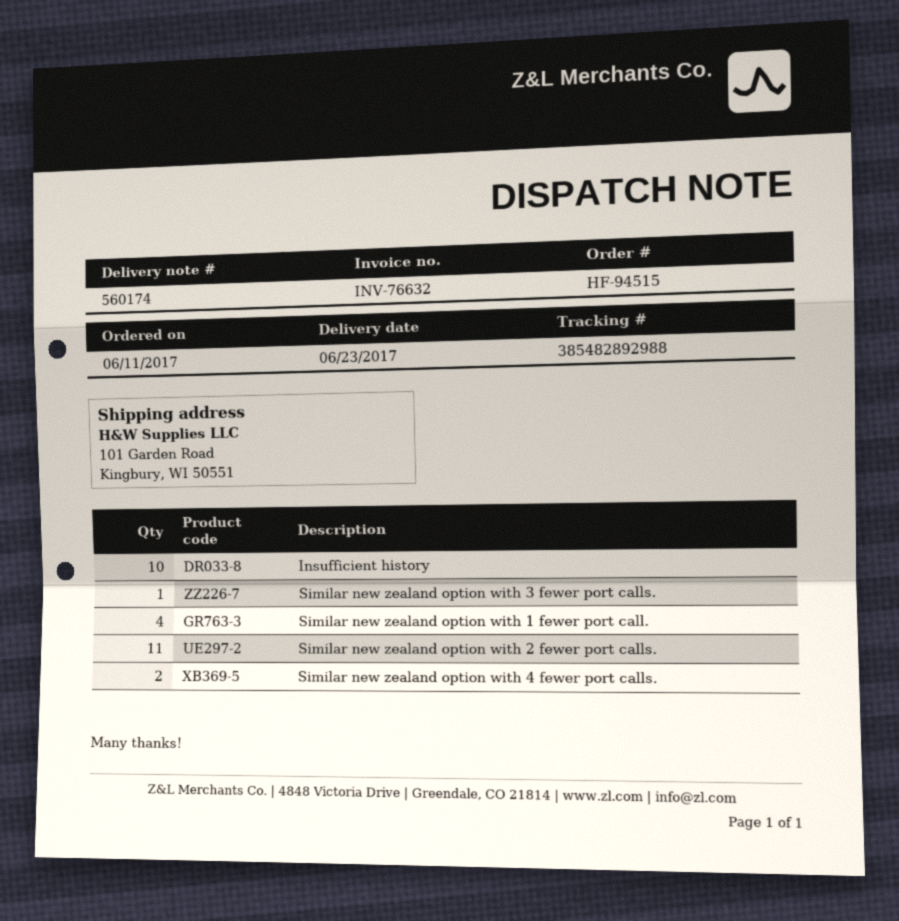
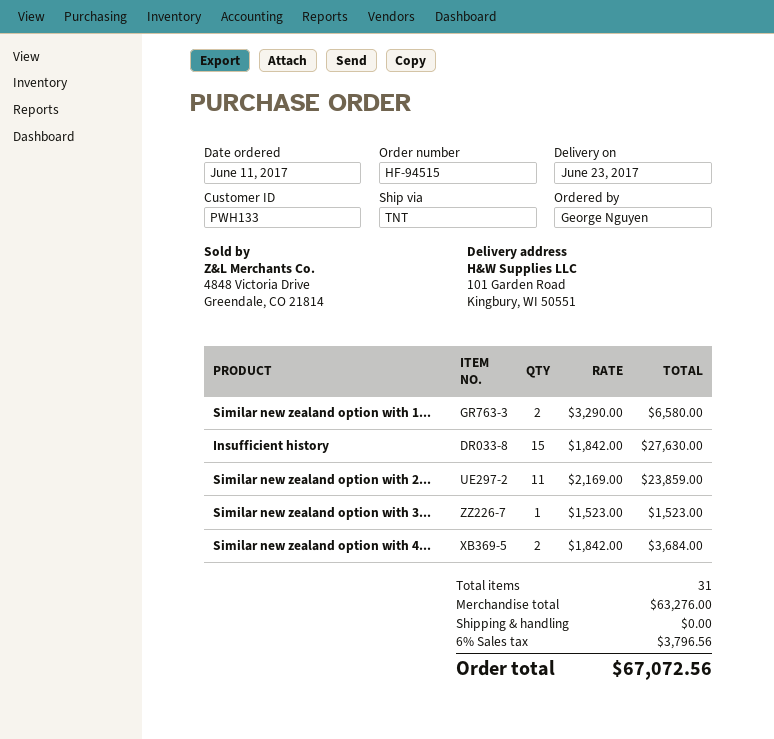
Insufficient history: 10 -> 15
Similar new zealand option with 1 fewer port call.: 4 -> 2

